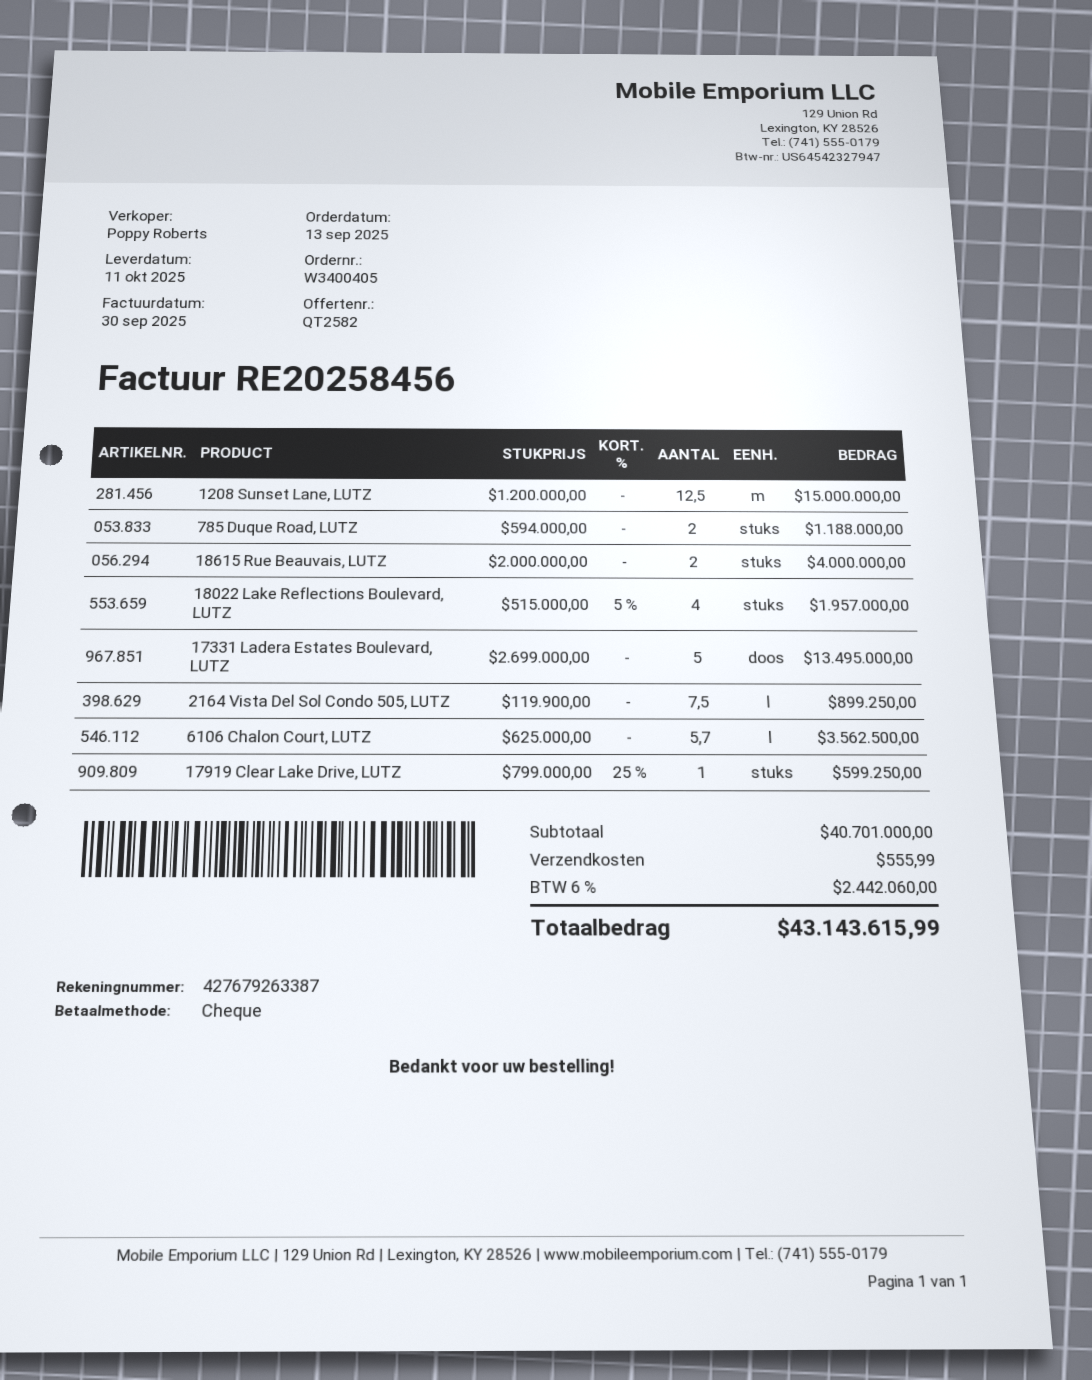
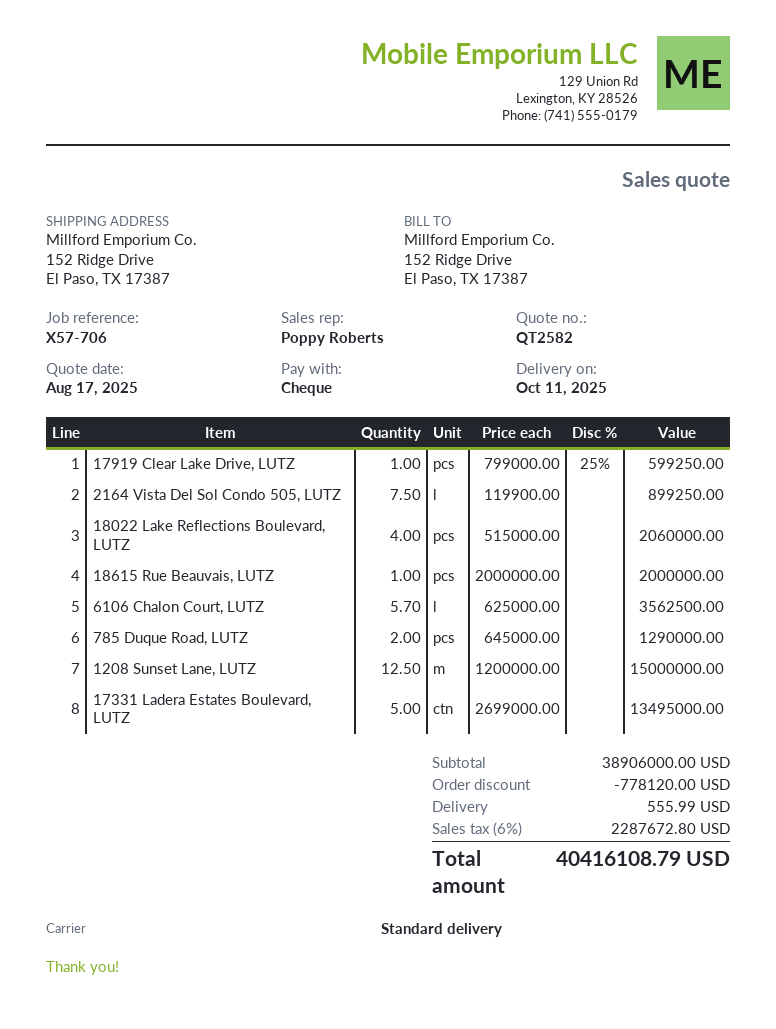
785 Duque Road, LUTZ: 2 x 594000.00 = 1188000.00 -> 2 x 645000.00 = 1290000.00
18615 Rue Beauvais, LUTZ: 2 x 2000000.00 = 4000000.00 -> 1 x 2000000.00 = 2000000.00
18022 Lake Reflections Boulevard, LUTZ: 4 x 515000.00 - 5% = 1957000.00 -> 4 x 515000.00 = 2060000.00
subtotal: 40701000.00 -> 38906000.00
discount: none -> 778120.00
tax: 6% = 2442060.00 -> 6% = 2287672.80
total: 43143615.99 -> 40416108.79

